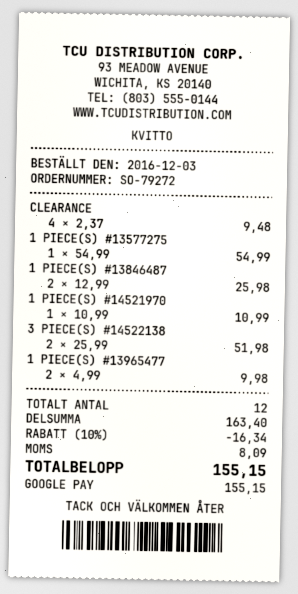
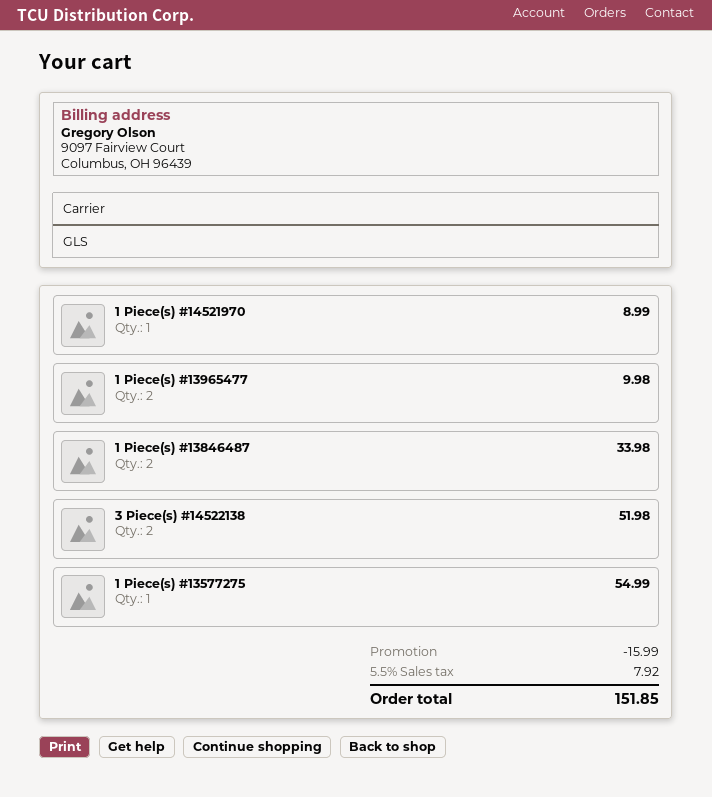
CLEARANCE: 4 for 9.48 -> none
1 PIECE(S) #13846487: 2 for 25.98 -> 2 for 33.98
1 PIECE(S) #14521970: 1 for 10.99 -> 1 for 8.99
discount: 16.34 -> 15.99
tax: 8.09 -> 7.92
total: 155.15 -> 151.85

